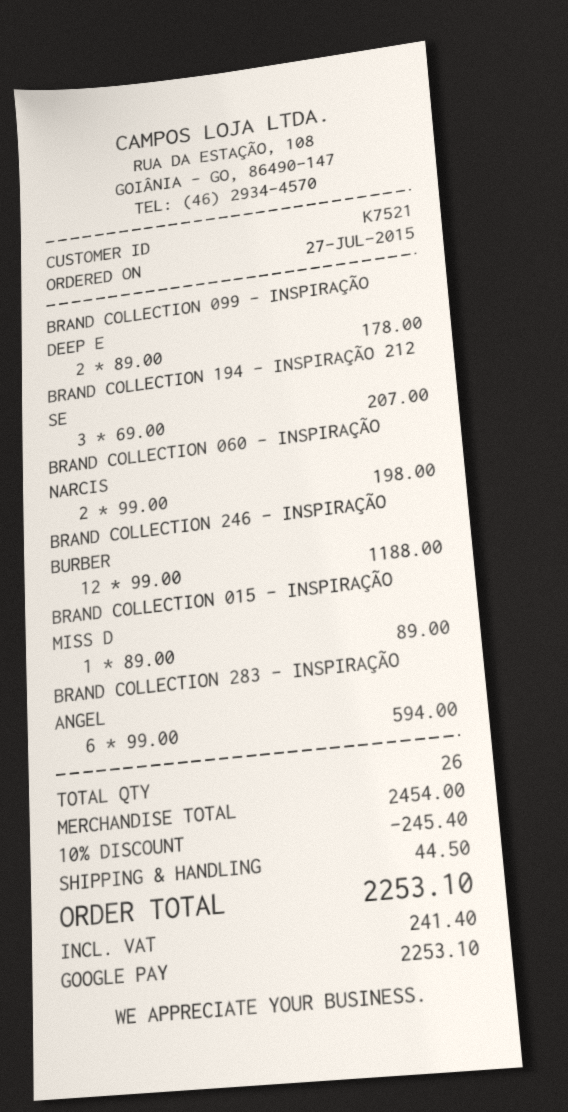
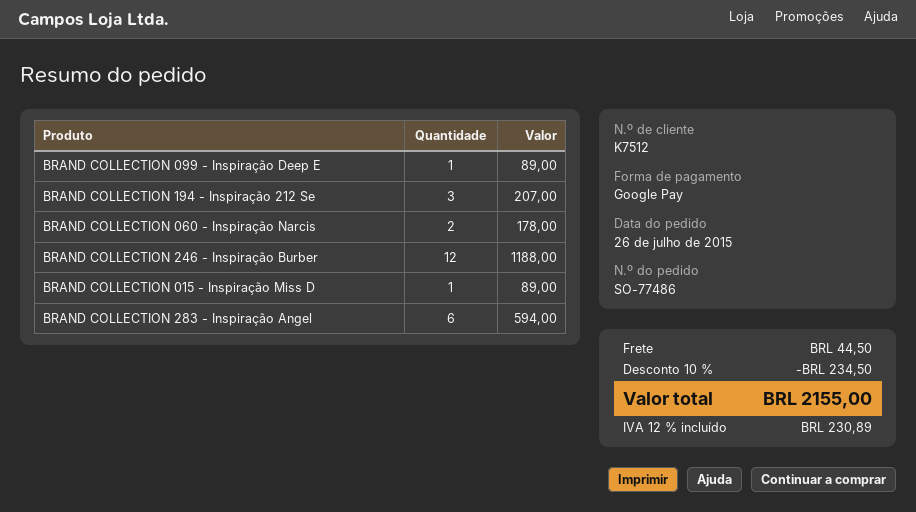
order date: 2015-07-27 -> 2015-07-26
customer number: K7521 -> K7512
BRAND COLLECTION 099 - INSPIRAÇÃO DEEP E: 2 for 178.00 -> 1 for 89.00
BRAND COLLECTION 060 - INSPIRAÇÃO NARCIS: 2 for 198.00 -> 2 for 178.00
discount: 10% = 245.40 -> 10% = 234.50
tax: 241.40 -> 230.89
total: 2253.10 -> 2155.00

